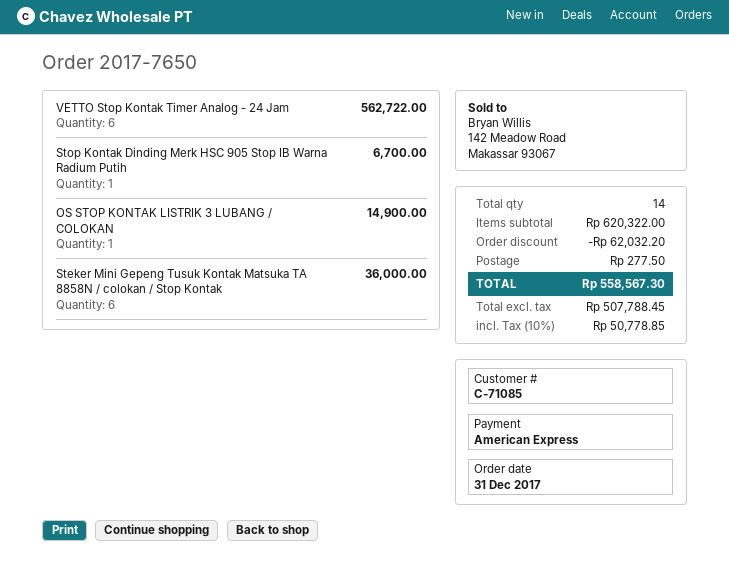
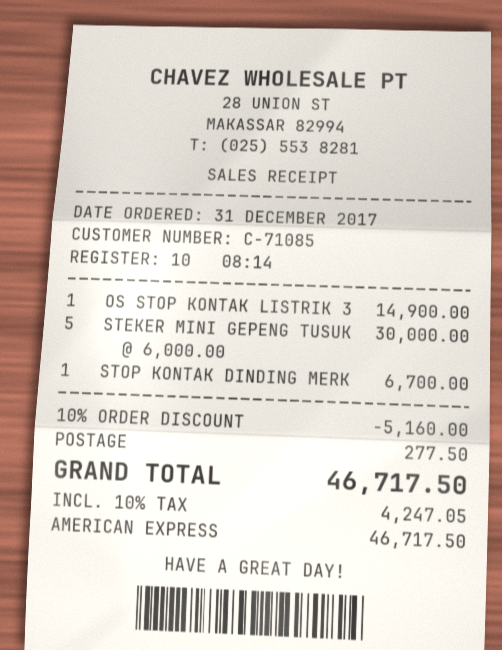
VETTO Stop Kontak Timer Analog - 24 Jam: 6 for 562722.00 -> none
Steker Mini Gepeng Tusuk Kontak Matsuka TA 8858N / colokan / Stop Kontak: 6 for 36000.00 -> 5 for 30000.00
discount: 62032.20 -> 5160.00
tax: 10% = 50778.85 -> 10% = 4247.05
total: 558567.30 -> 46717.50

